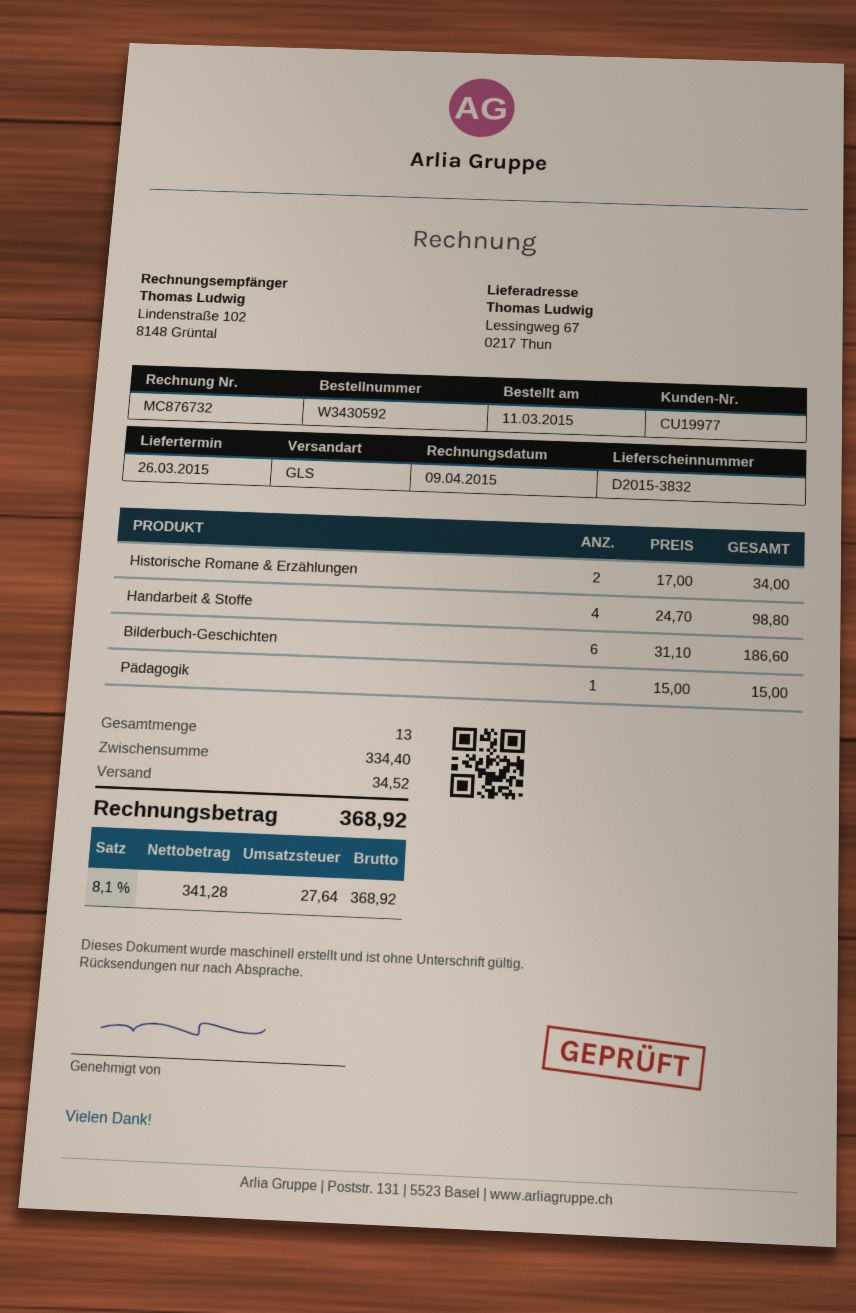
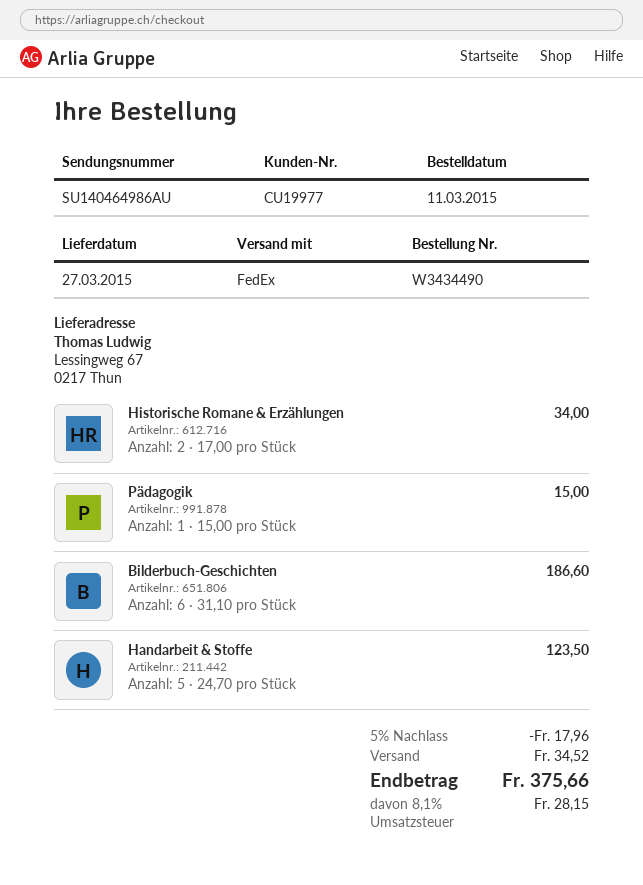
order number: W3430592 -> W3434490
delivery date: 2015-03-26 -> 2015-03-27
shipping method: GLS -> FedEx
Handarbeit & Stoffe: 4 x 24.70 = 98.80 -> 5 x 24.70 = 123.50
discount: none -> 5% = 17.96
tax: 8.1% = 27.64 -> 8.1% = 28.15
total: 368.92 -> 375.66

